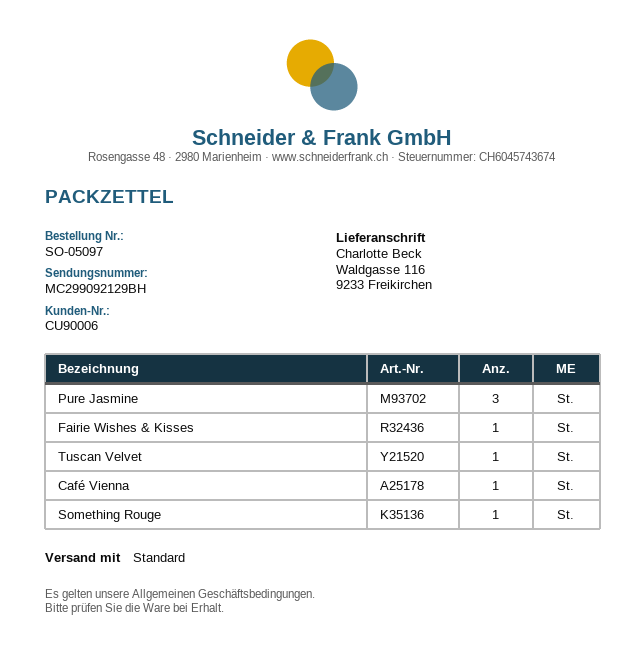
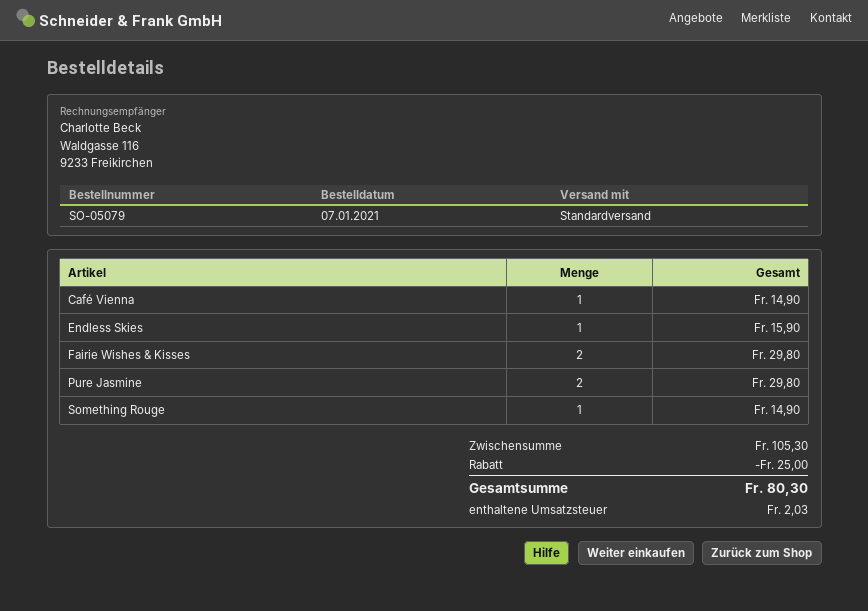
order number: SO-05097 -> SO-05079
Pure Jasmine: 3 -> 2
Fairie Wishes & Kisses: 1 -> 2
Tuscan Velvet: 1 -> none
Endless Skies: none -> 1

